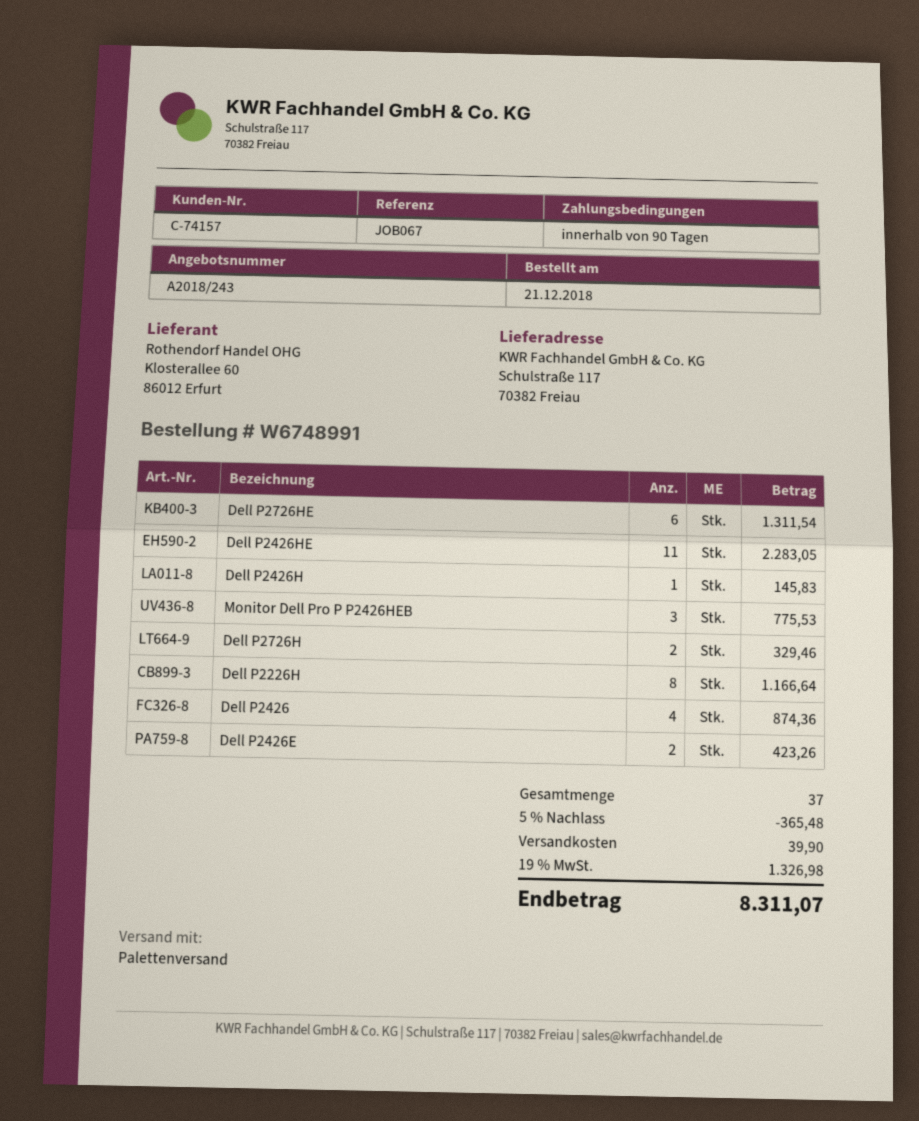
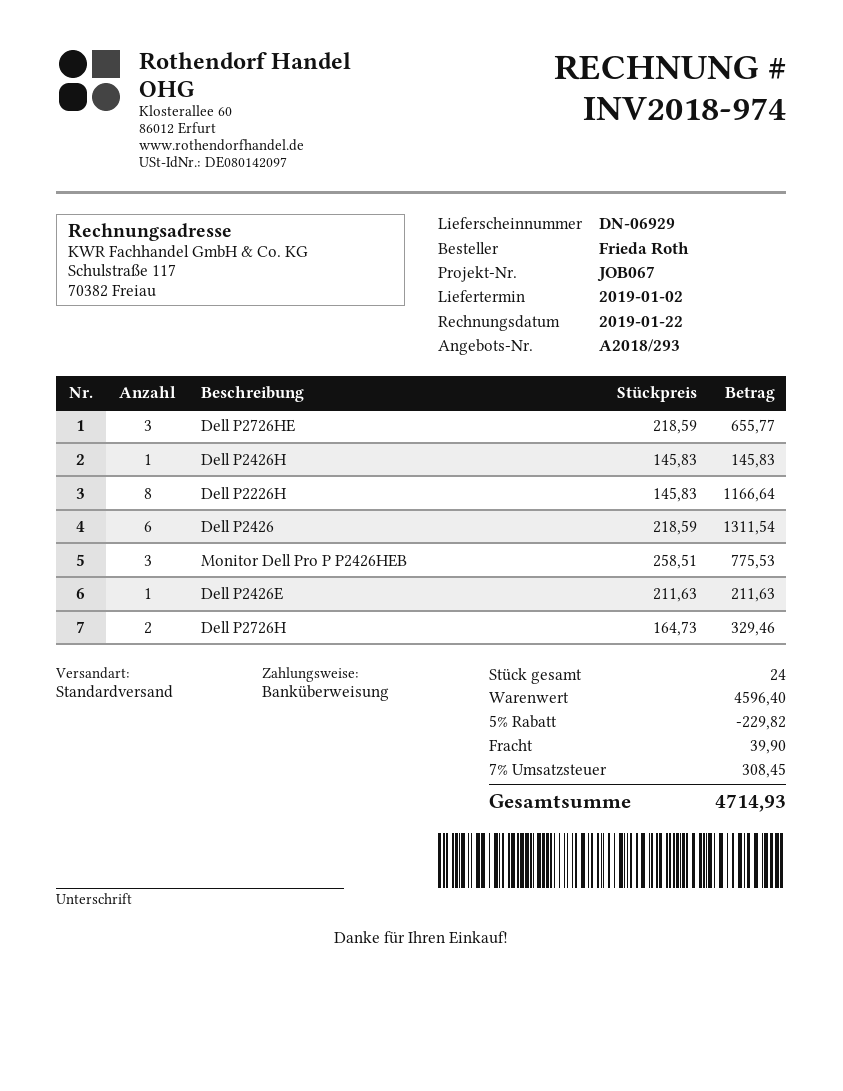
quote number: A2018/243 -> A2018/293
shipping method: pallet freight -> standard
Dell P2726HE: 6 for 1311.54 -> 3 for 655.77
Dell P2426HE: 11 for 2283.05 -> none
Dell P2426: 4 for 874.36 -> 6 for 1311.54
Dell P2426E: 2 for 423.26 -> 1 for 211.63
total quantity: 37 -> 24
discount: 5% = 365.48 -> 5% = 229.82
tax: 19% = 1326.98 -> 7% = 308.45
total: 8311.07 -> 4714.93

